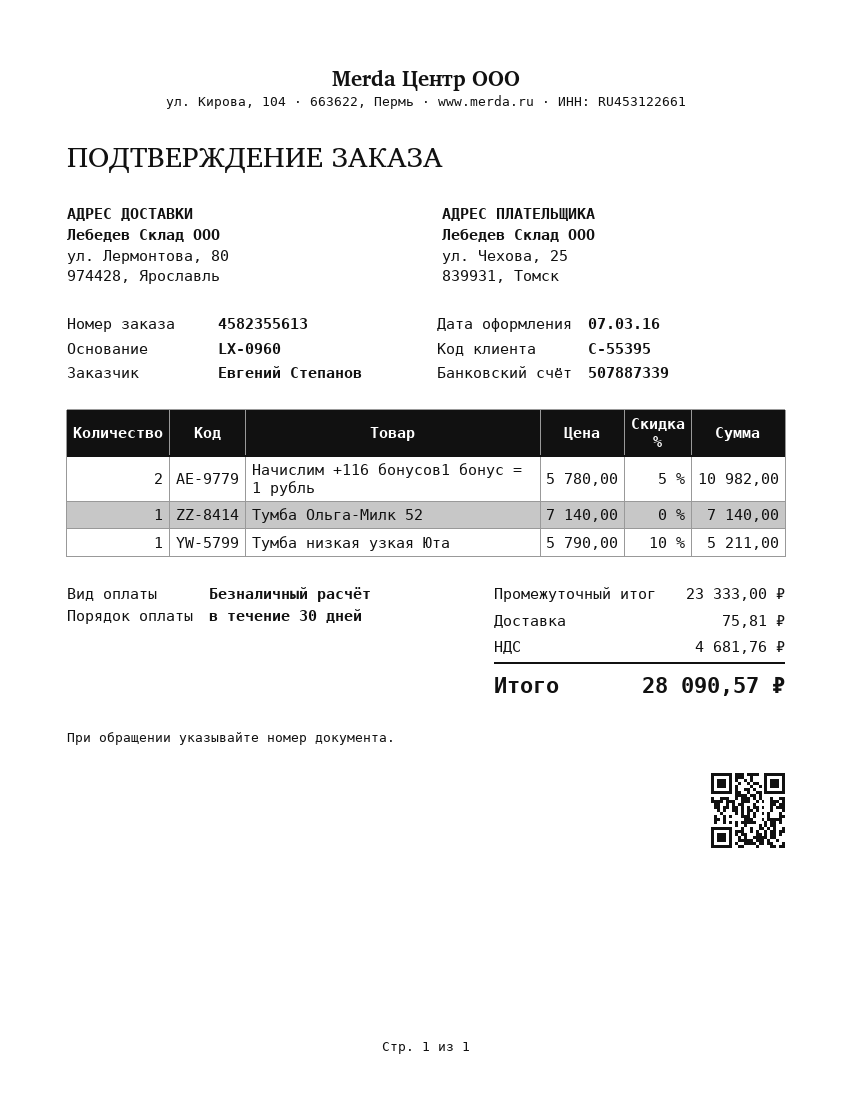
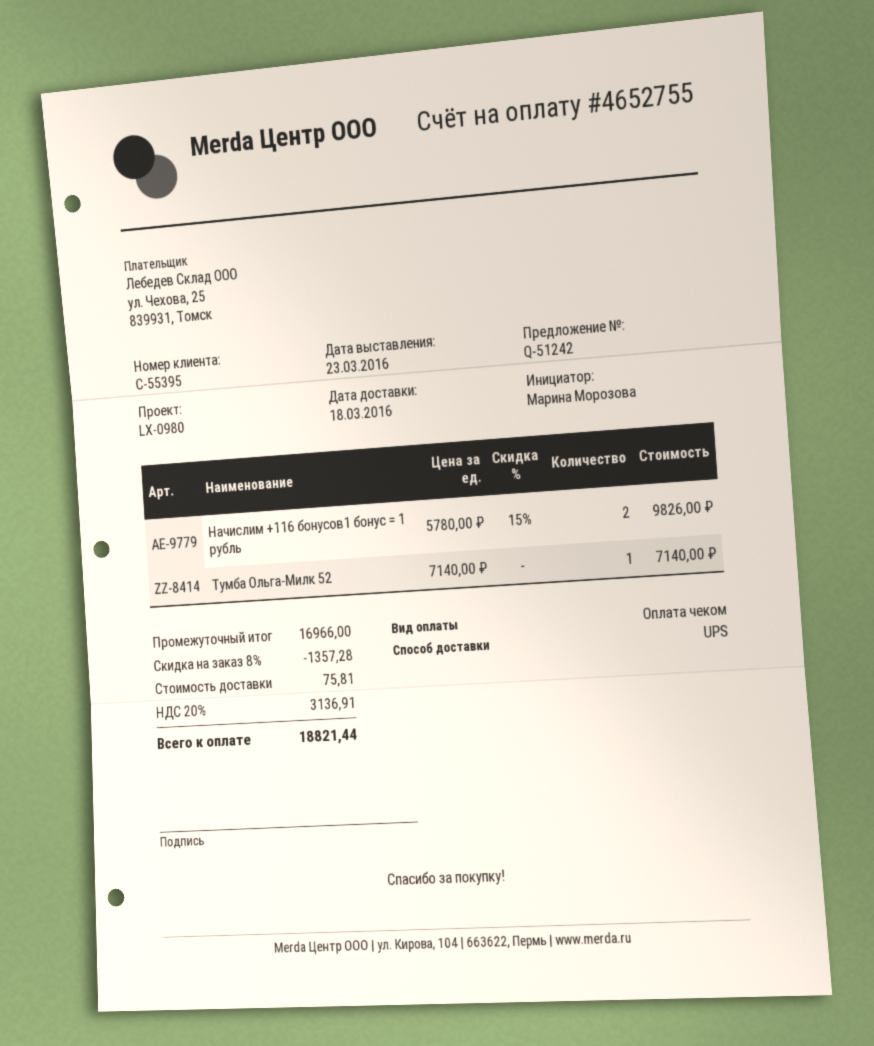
reference: LX-0960 -> LX-0980
ordered by: Евгений Степанов -> Марина Морозова
payment method: bank transfer -> cheque
Начислим +116 бонусов1 бонус = 1 рубль: 2 x 5780.00 - 5% = 10982.00 -> 2 x 5780.00 - 15% = 9826.00
Тумба низкая узкая Юта: 1 x 5790.00 - 10% = 5211.00 -> none
subtotal: 23333.00 -> 16966.00
discount: none -> 8% = 1357.28
tax: 4681.76 -> 3136.91
total: 28090.57 -> 18821.44

